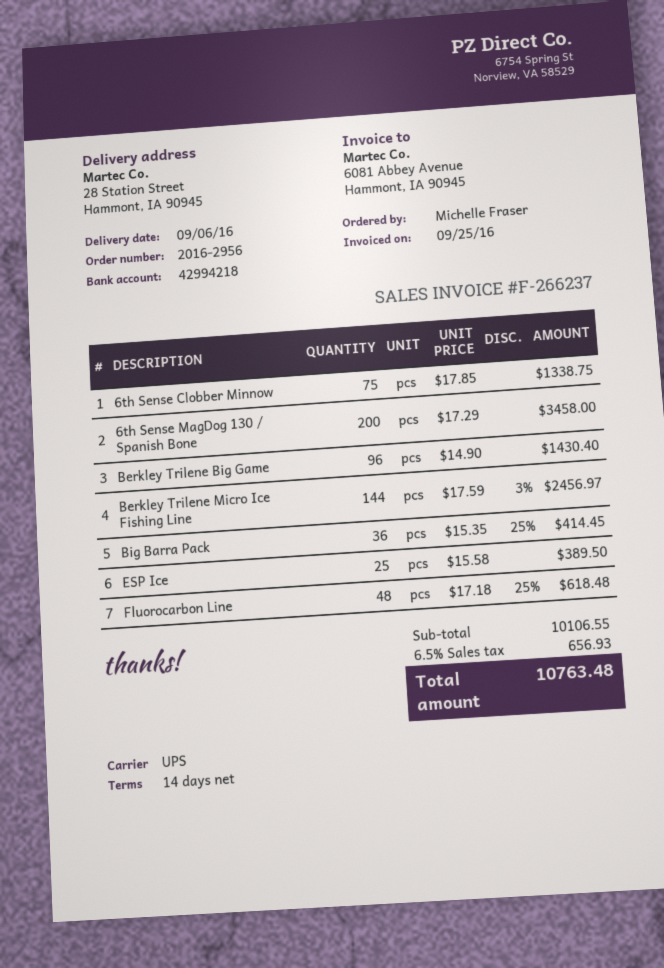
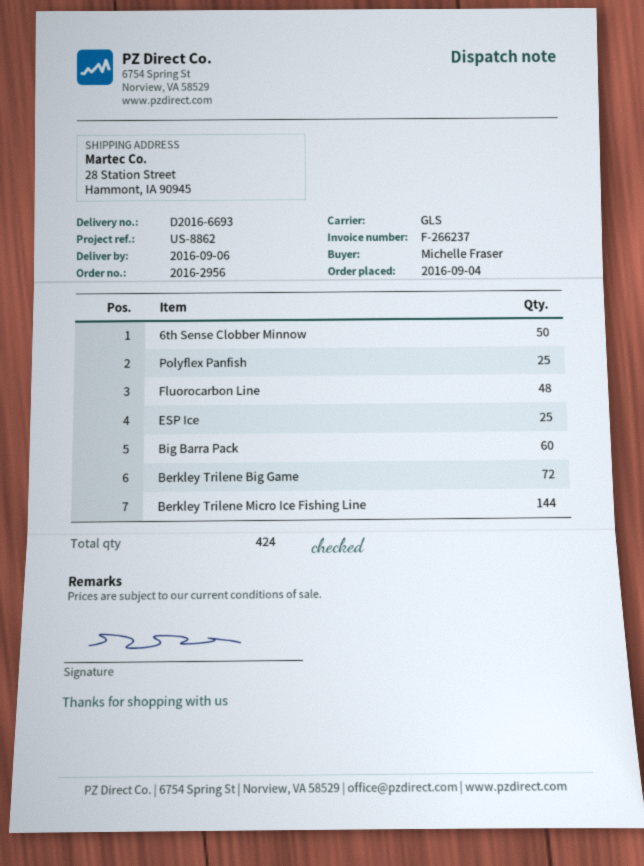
shipping method: UPS -> GLS
6th Sense Clobber Minnow: 75 -> 50
6th Sense MagDog 130 / Spanish Bone: 200 -> none
Berkley Trilene Big Game: 96 -> 72
Big Barra Pack: 36 -> 60
Polyflex Panfish: none -> 25

